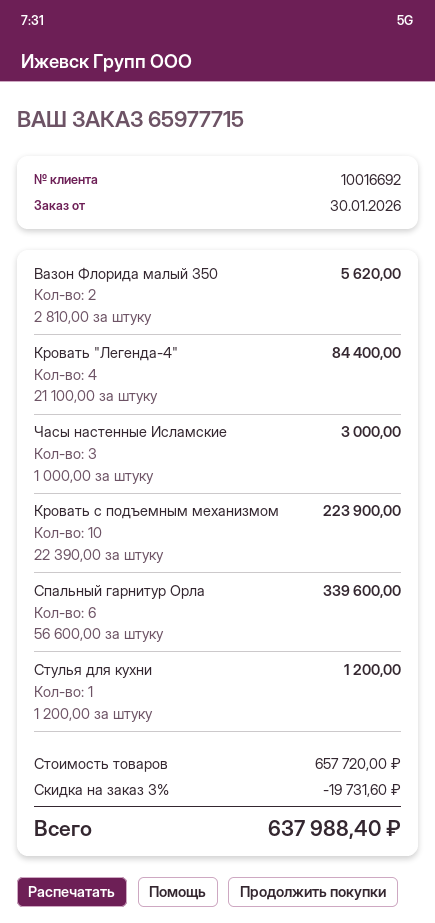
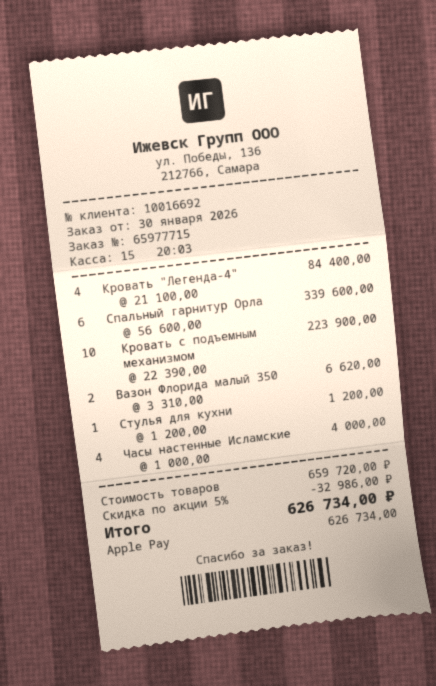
Вазон Флорида малый 350: 2 x 2810.00 = 5620.00 -> 2 x 3310.00 = 6620.00
Часы настенные Исламские: 3 x 1000.00 = 3000.00 -> 4 x 1000.00 = 4000.00
subtotal: 657720.00 -> 659720.00
discount: 3% = 19731.60 -> 5% = 32986.00
total: 637988.40 -> 626734.00

